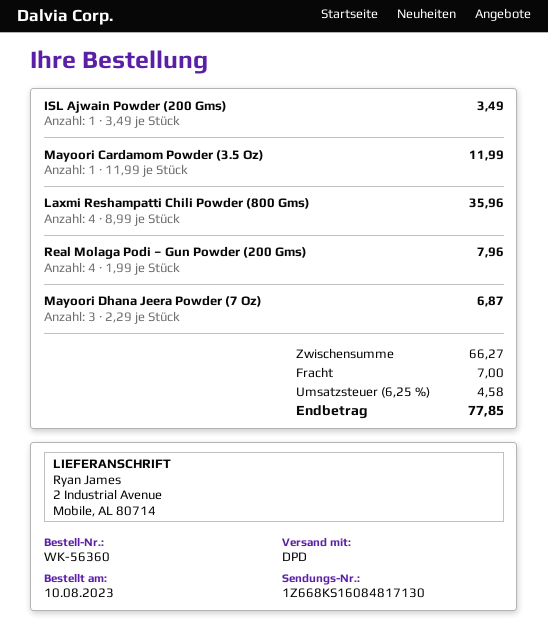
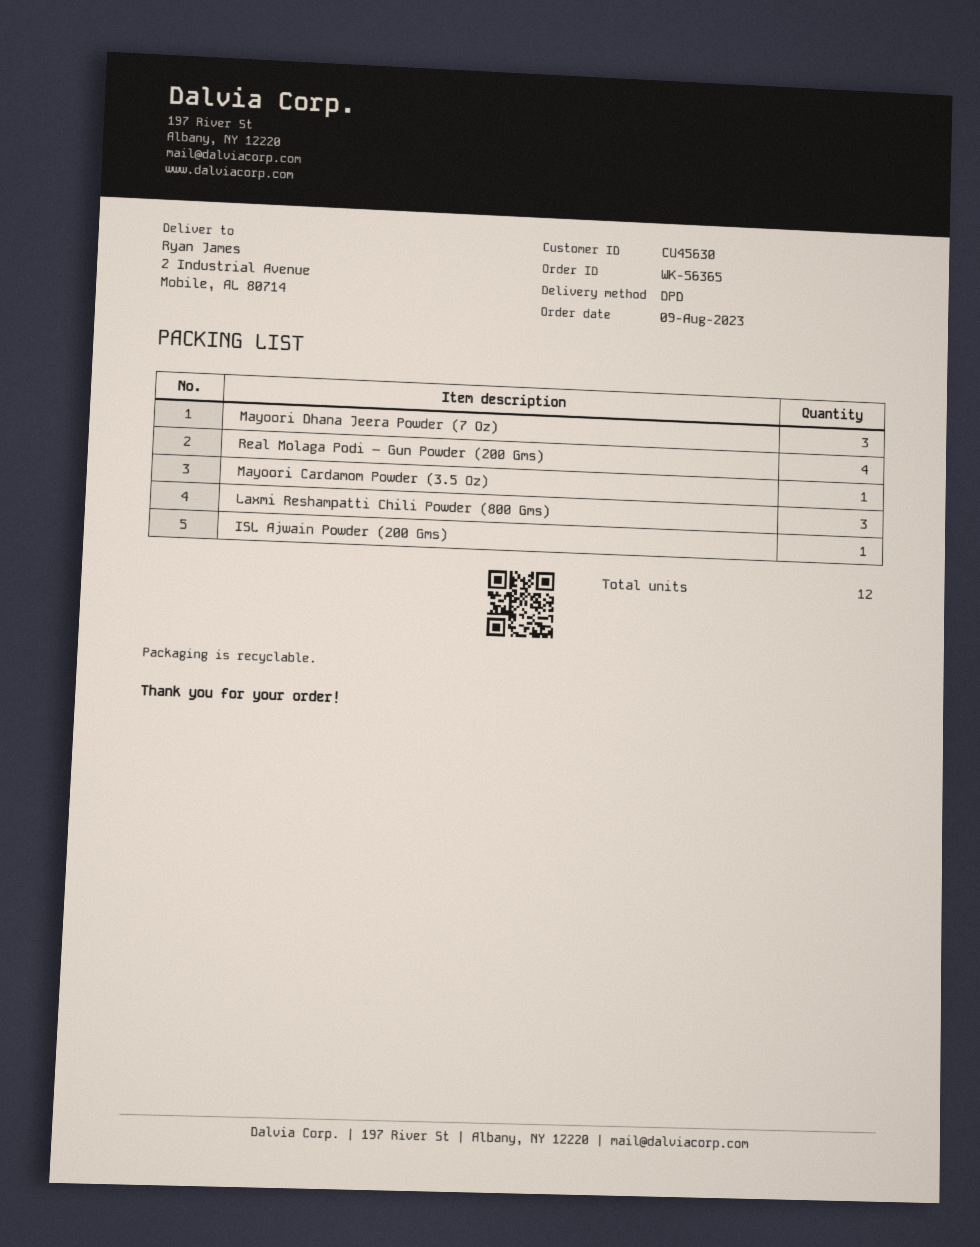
order number: WK-56360 -> WK-56365
order date: 2023-08-10 -> 2023-08-09
Laxmi Reshampatti Chili Powder (800 Gms): 4 -> 3

